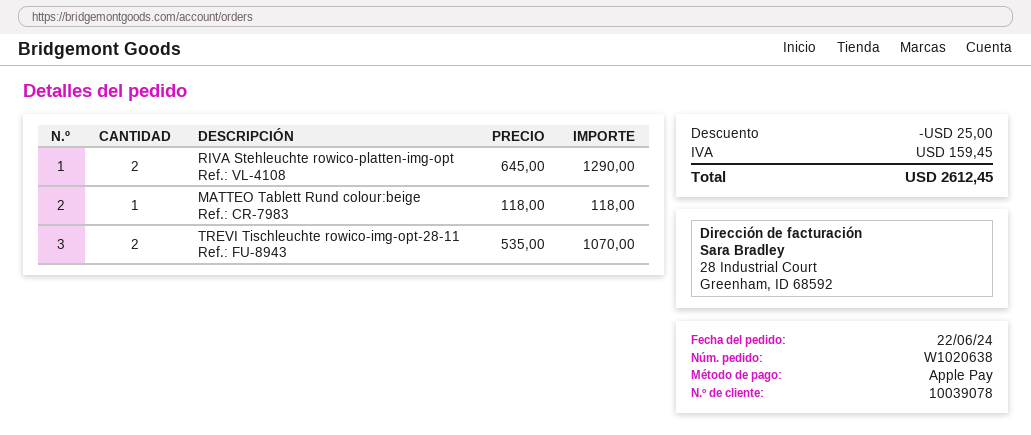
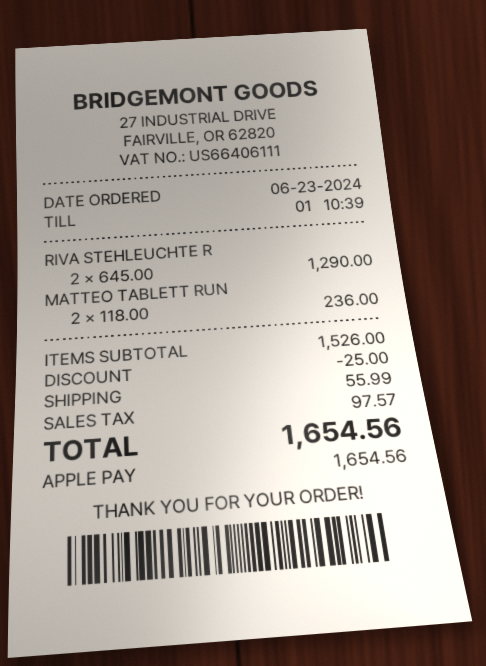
order date: 2024-06-22 -> 2024-06-23
MATTEO Tablett Rund colour:beige: 1 x 118.00 = 118.00 -> 2 x 118.00 = 236.00
TREVI Tischleuchte rowico-img-opt-28-11: 2 x 535.00 = 1070.00 -> none
shipping: none -> 55.99
tax: 159.45 -> 97.57
total: 2612.45 -> 1654.56

